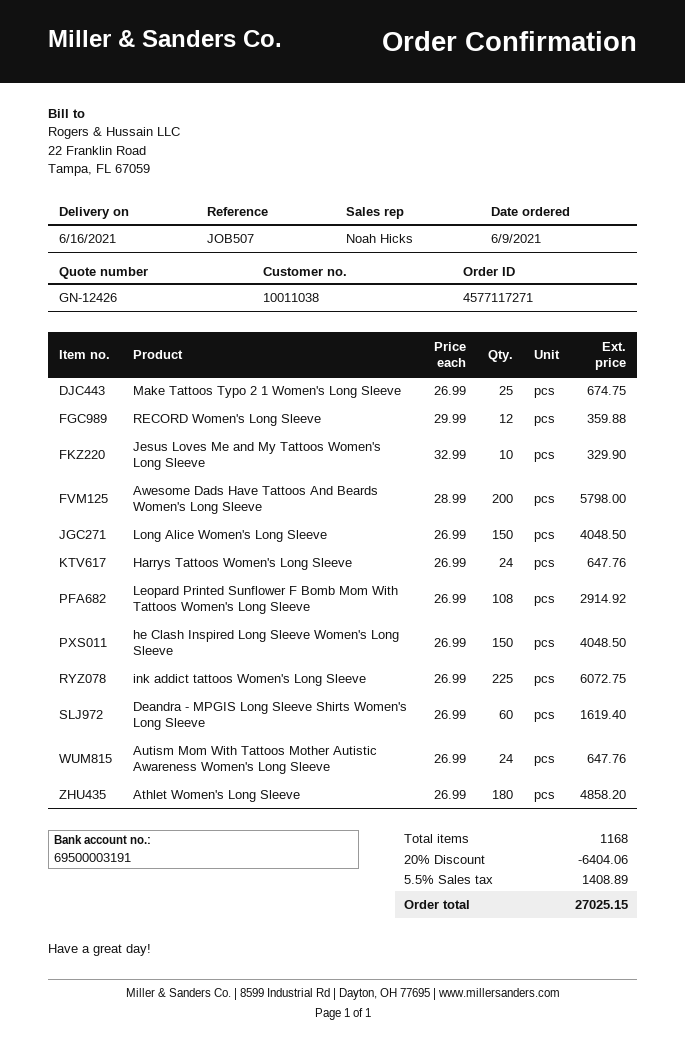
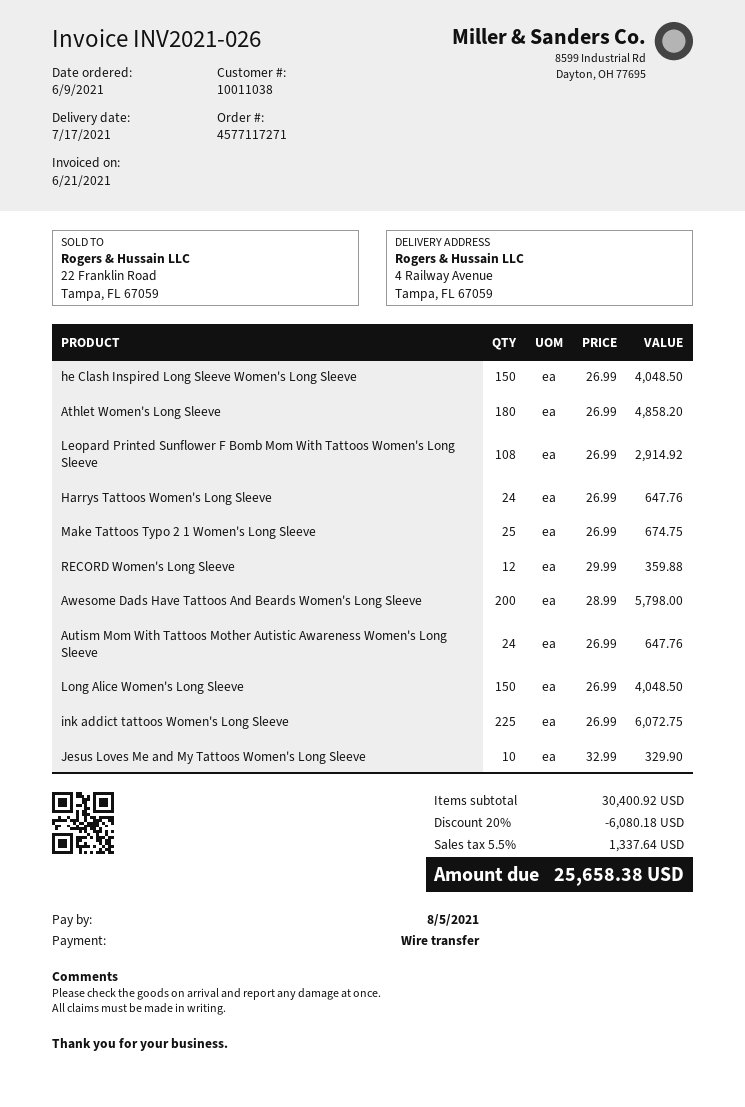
delivery date: 2021-06-16 -> 2021-07-17
Deandra - MPGIS Long Sleeve Shirts Women's Long Sleeve: 60 x 26.99 = 1619.40 -> none
discount: 20% = 6404.06 -> 20% = 6080.18
tax: 5.5% = 1408.89 -> 5.5% = 1337.64
total: 27025.15 -> 25658.38

